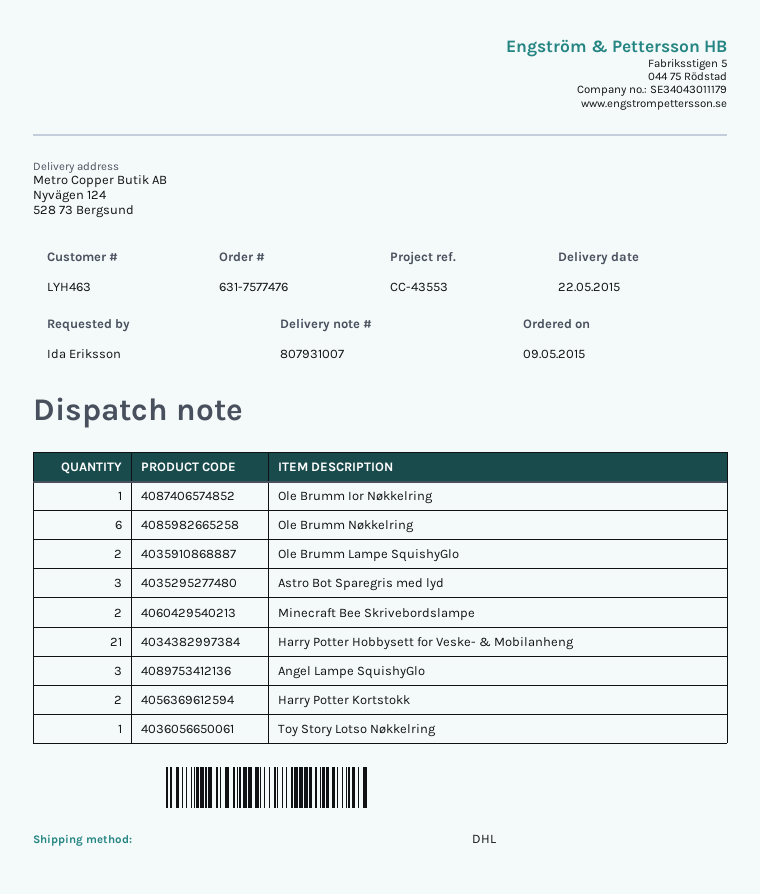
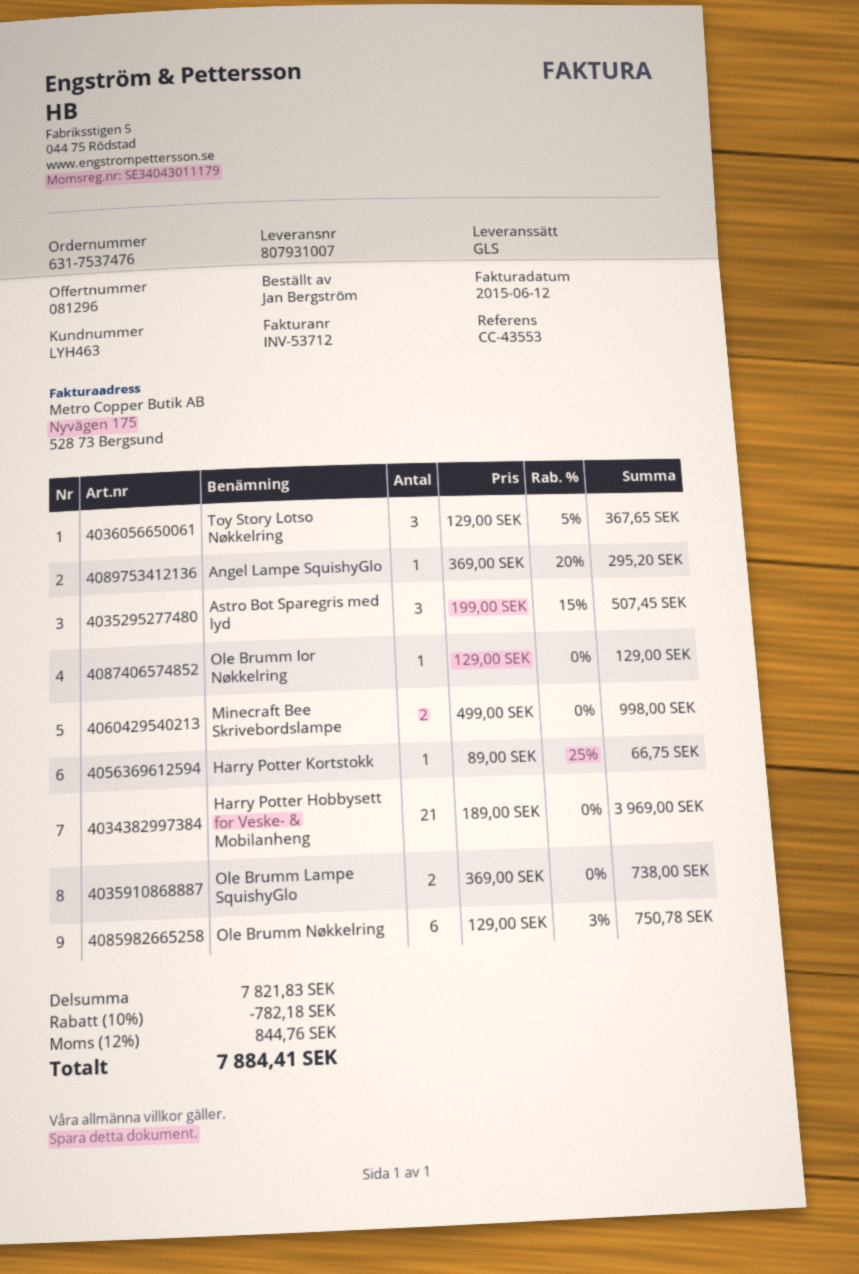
order number: 631-7577476 -> 631-7537476
ordered by: Ida Eriksson -> Jan Bergström
shipping method: DHL -> GLS
Angel Lampe SquishyGlo: 3 -> 1
Harry Potter Kortstokk: 2 -> 1
Toy Story Lotso Nøkkelring: 1 -> 3

